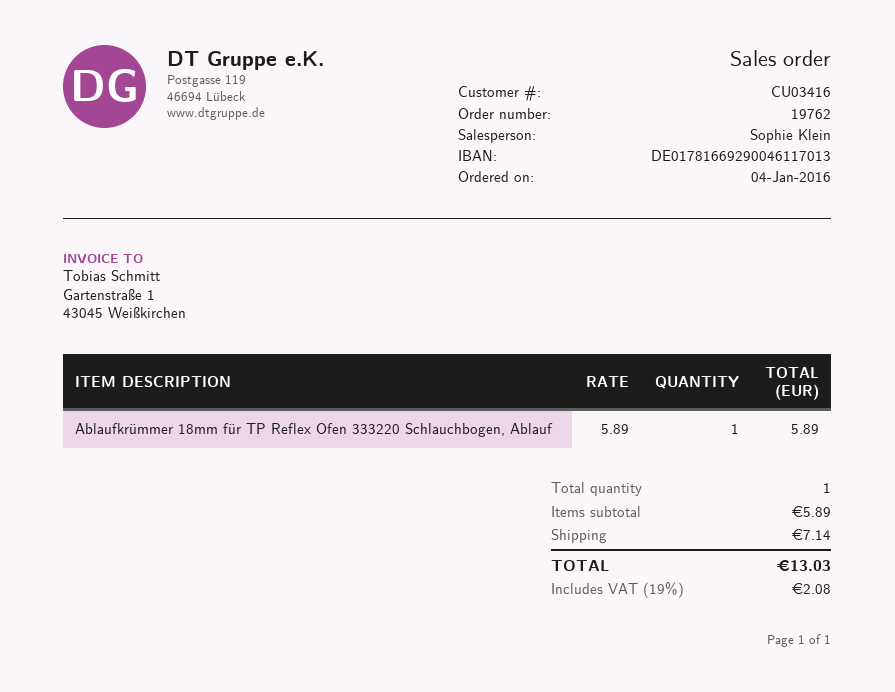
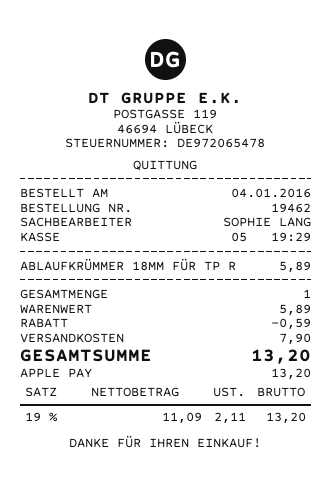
order number: 19762 -> 19462
sales rep: Sophie Klein -> SOPHIE LANG
discount: none -> 0.59
shipping: 7.14 -> 7.90
tax: 19% = 2.08 -> 19% = 2.11
total: 13.03 -> 13.20

